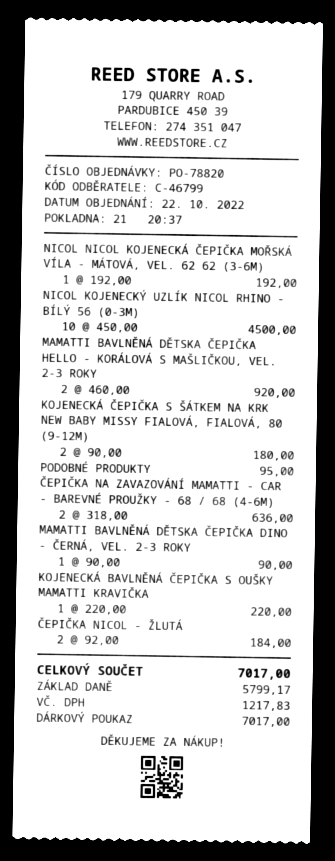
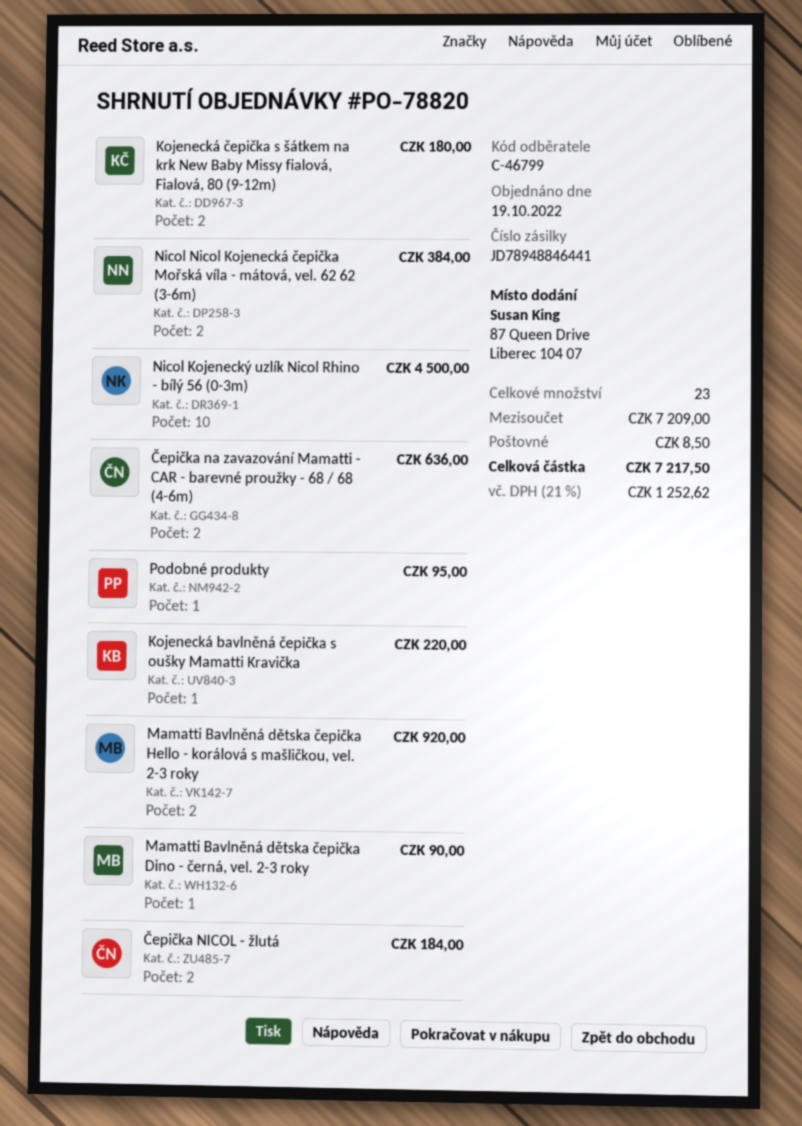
order date: 2022-10-22 -> 2022-10-19
NICOL NICOL KOJENECKÁ ČEPIČKA MOŘSKÁ VÍLA - MÁTOVÁ, VEL. 62 62 (3-6M): 1 for 192.00 -> 2 for 384.00
shipping: none -> 8.50
tax: 1217.83 -> 1252.62
total: 7017.00 -> 7217.50

